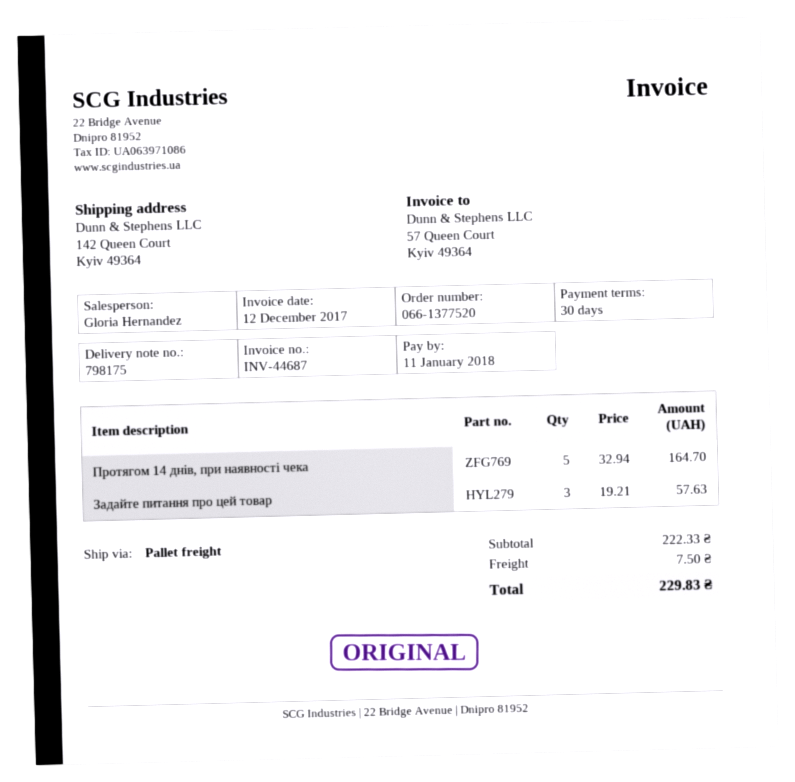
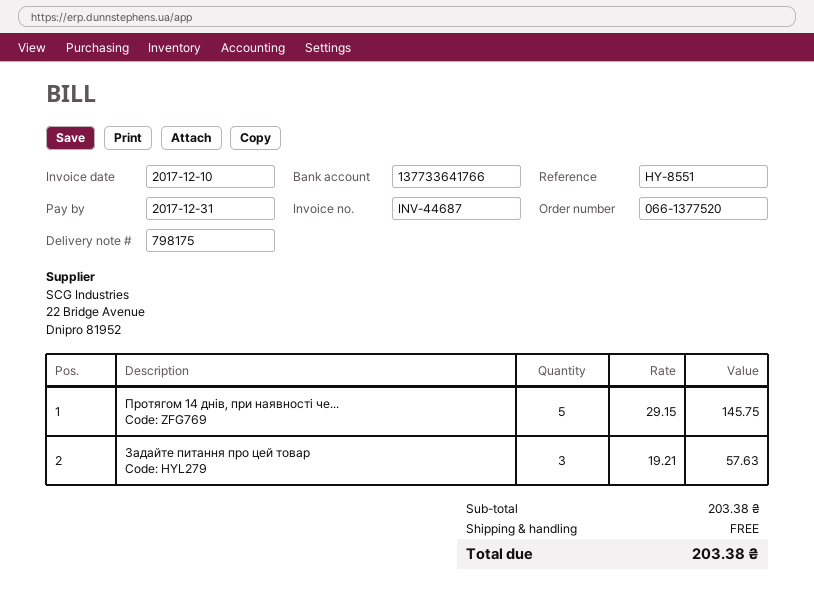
invoice date: 2017-12-12 -> 2017-12-10
due date: 2018-01-11 -> 2017-12-31
Протягом 14 днів, при наявності чека: 5 x 32.94 = 164.70 -> 5 x 29.15 = 145.75
subtotal: 222.33 -> 203.38
shipping: 7.50 -> 0.00
total: 229.83 -> 203.38

